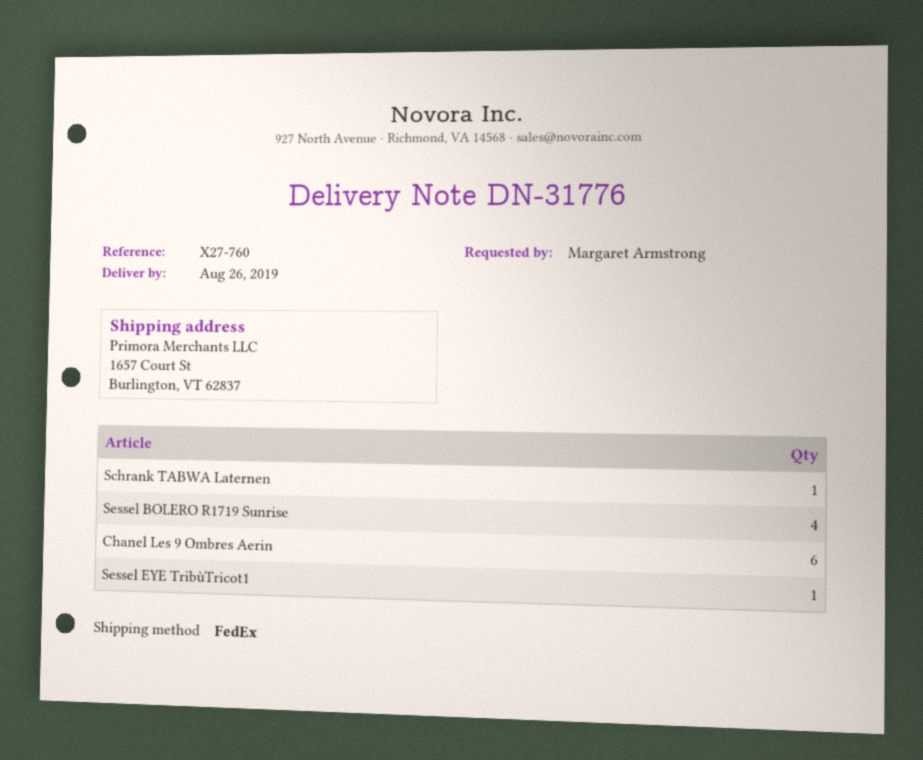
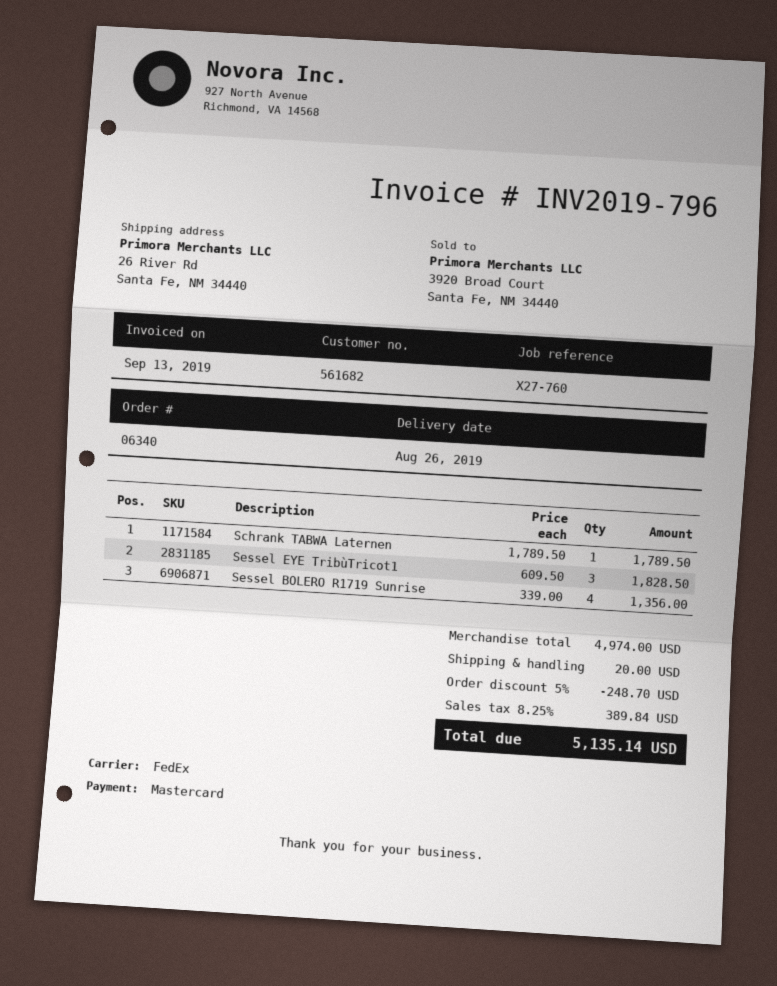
ship to: 1657 Court St, Burlington, VT 62837 -> 26 River Rd, Santa Fe, NM 34440
Chanel Les 9 Ombres Aerin: 6 -> none
Sessel EYE TribùTricot1: 1 -> 3

